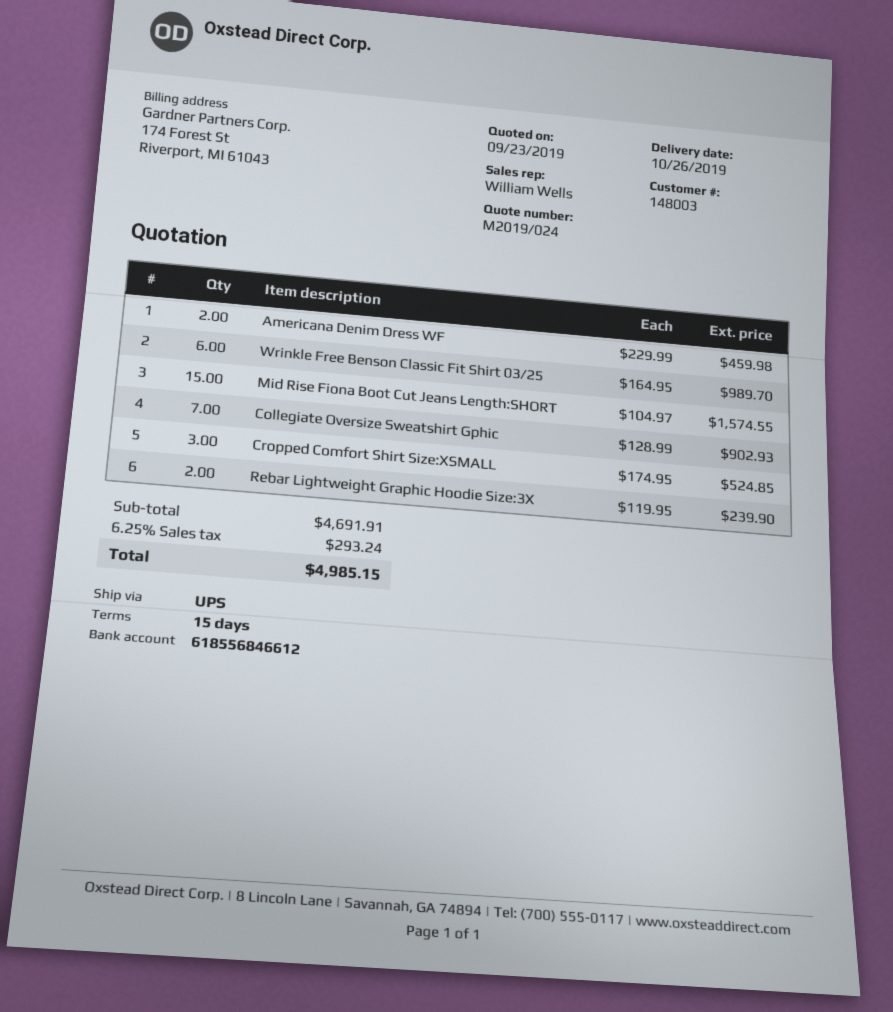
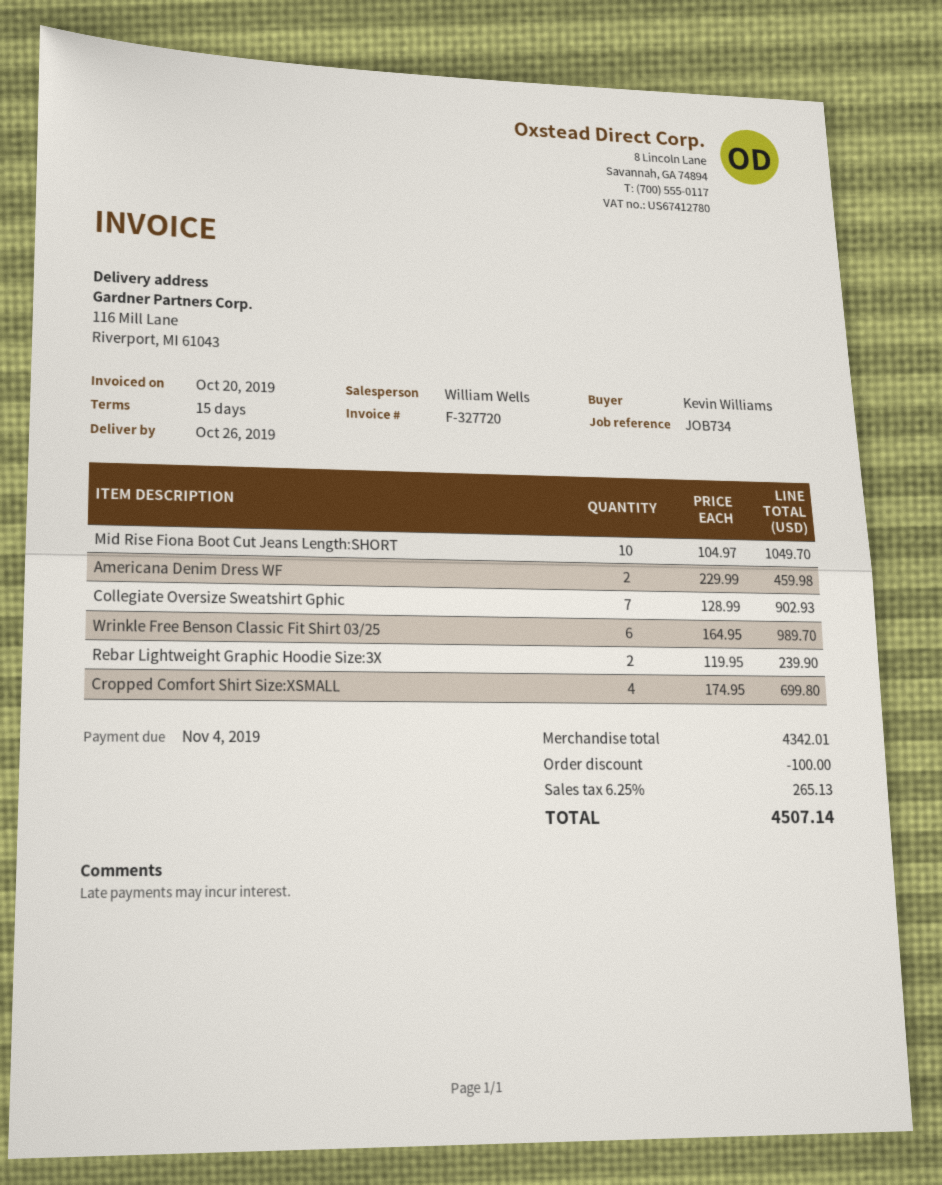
Mid Rise Fiona Boot Cut Jeans Length:SHORT: 15 x 104.97 = 1574.55 -> 10 x 104.97 = 1049.70
Cropped Comfort Shirt Size:XSMALL: 3 x 174.95 = 524.85 -> 4 x 174.95 = 699.80
subtotal: 4691.91 -> 4342.01
discount: none -> 100.00
tax: 6.25% = 293.24 -> 6.25% = 265.13
total: 4985.15 -> 4507.14

